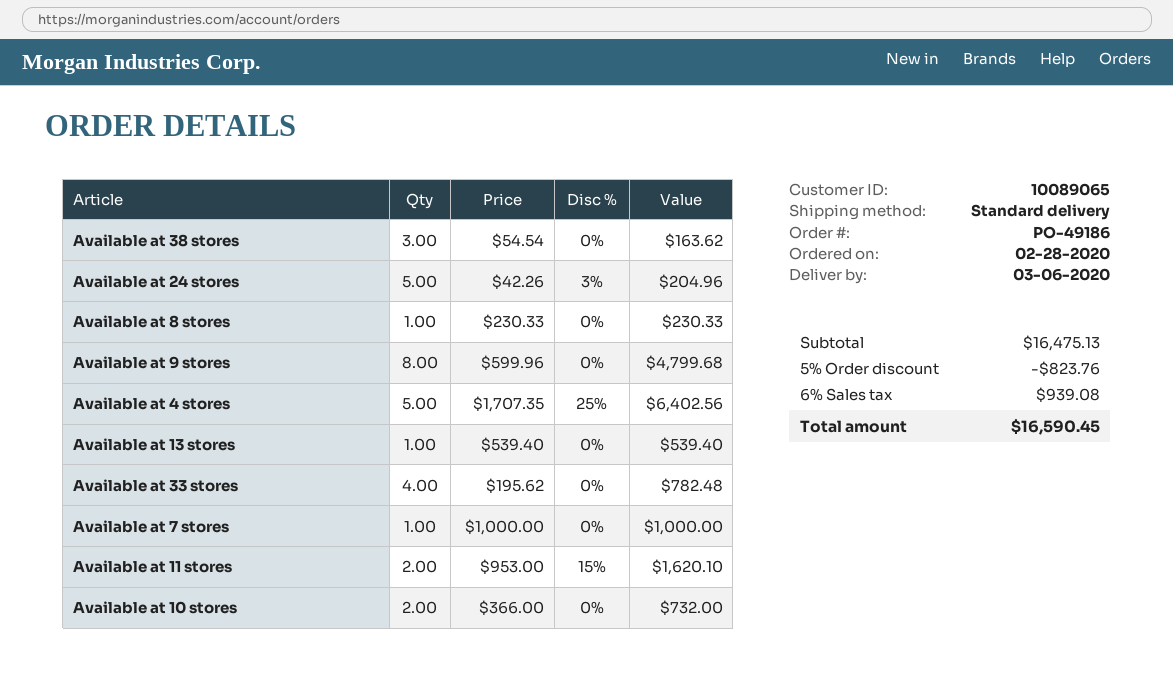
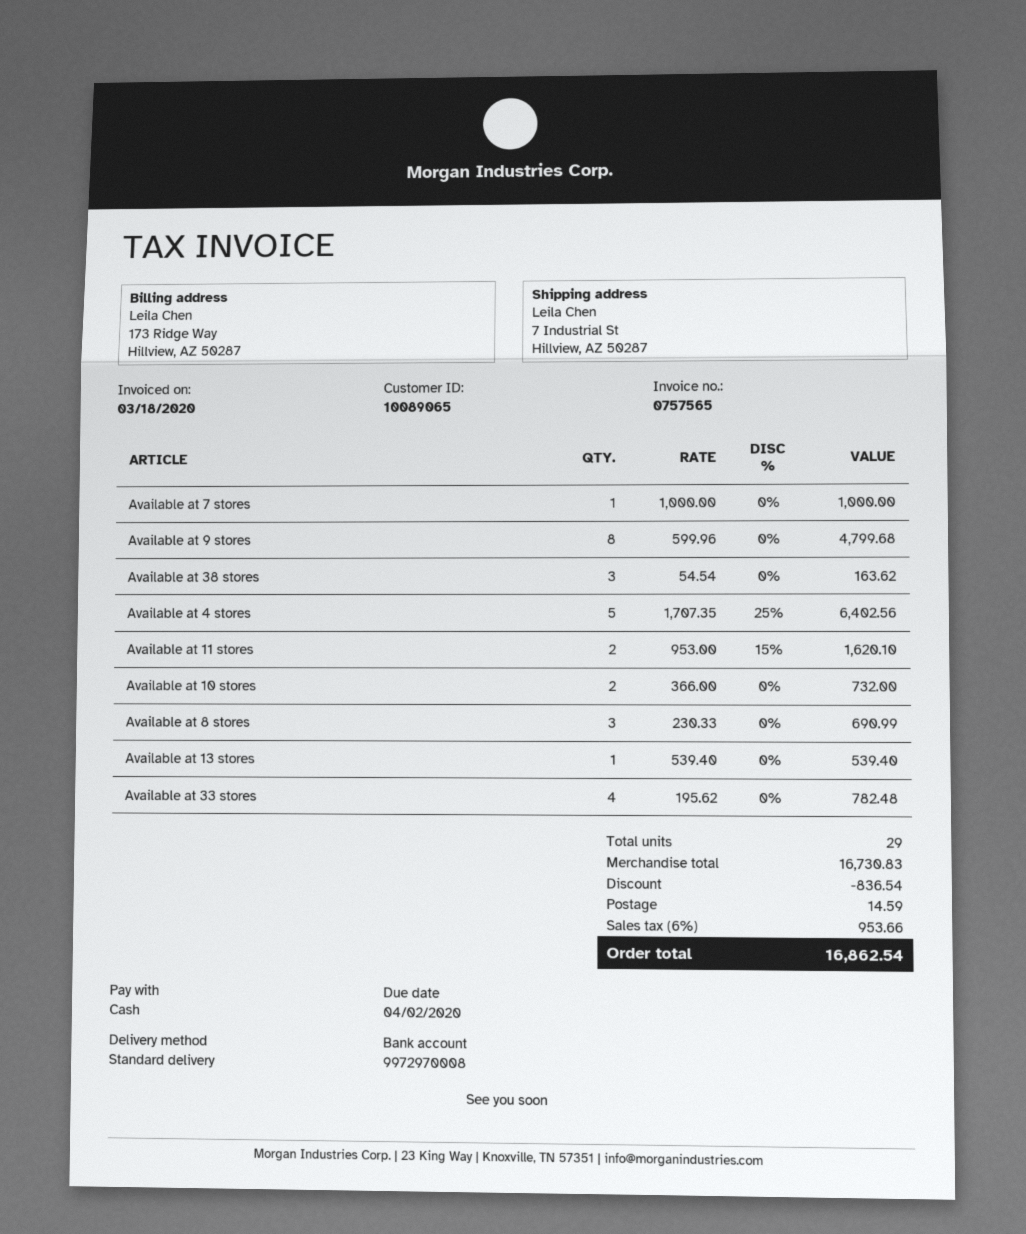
Available at 24 stores: 5 x 42.26 - 3% = 204.96 -> none
Available at 8 stores: 1 x 230.33 = 230.33 -> 3 x 230.33 = 690.99
subtotal: 16475.13 -> 16730.83
discount: 823.76 -> 836.54
shipping: none -> 14.59
tax: 6% = 939.08 -> 6% = 953.66
total: 16590.45 -> 16862.54

